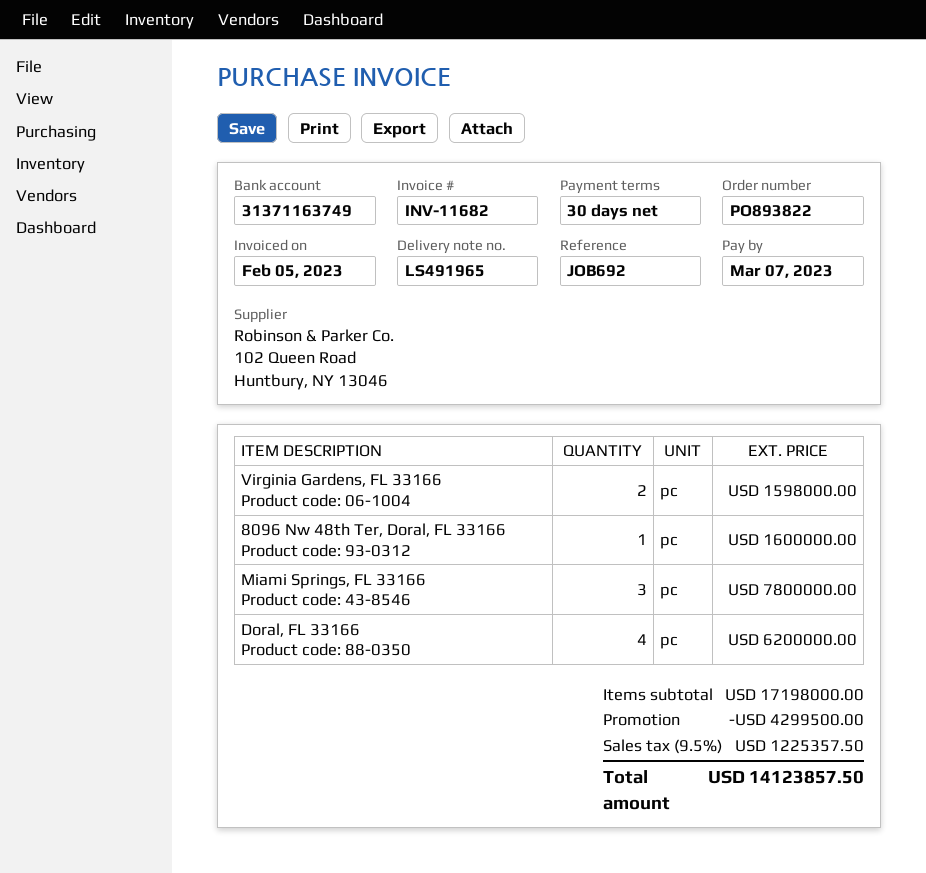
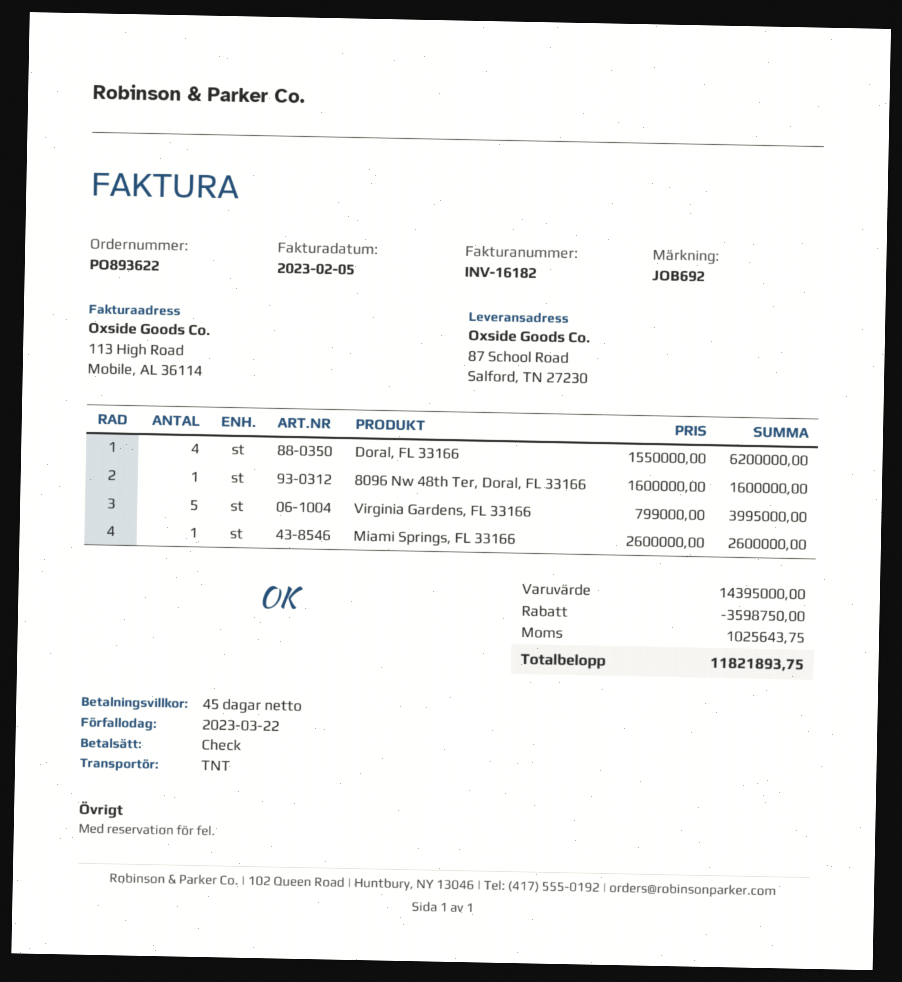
order number: PO893822 -> PO893622
invoice number: INV-11682 -> INV-16182
payment terms: 30 days -> 45 days
due date: 2023-03-07 -> 2023-03-22
Virginia Gardens, FL 33166: 2 for 1598000.00 -> 5 for 3995000.00
Miami Springs, FL 33166: 3 for 7800000.00 -> 1 for 2600000.00
subtotal: 17198000.00 -> 14395000.00
discount: 4299500.00 -> 3598750.00
tax: 1225357.50 -> 1025643.75
total: 14123857.50 -> 11821893.75

